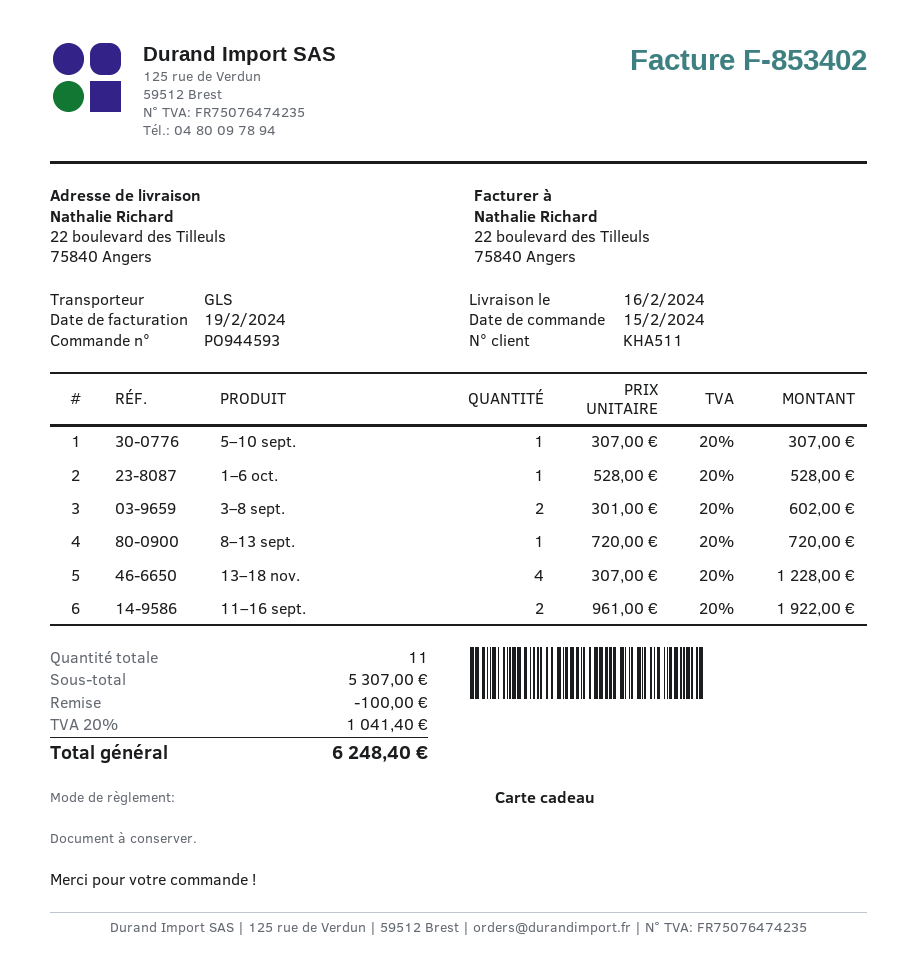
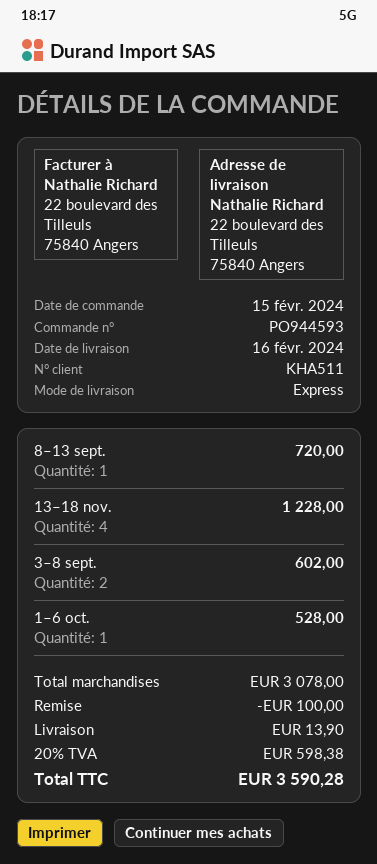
shipping method: GLS -> express
5–10 sept.: 1 for 307.00 -> none
11–16 sept.: 2 for 1922.00 -> none
subtotal: 5307.00 -> 3078.00
shipping: none -> 13.90
tax: 20% = 1041.40 -> 20% = 598.38
total: 6248.40 -> 3590.28

